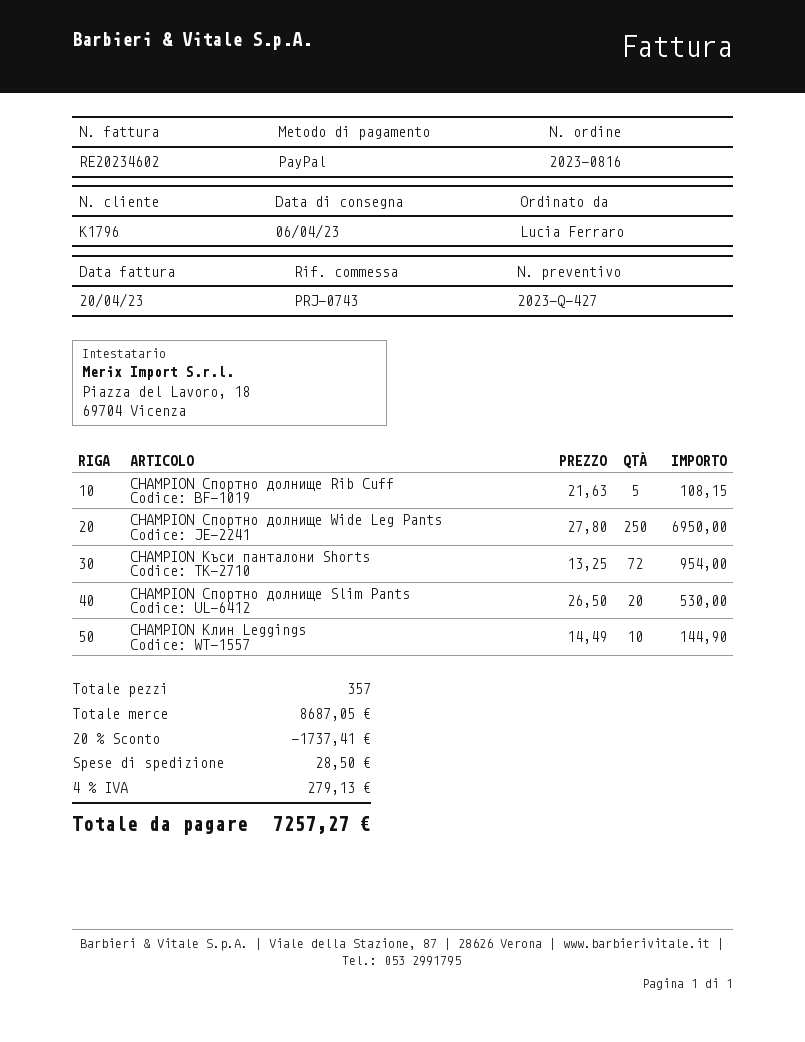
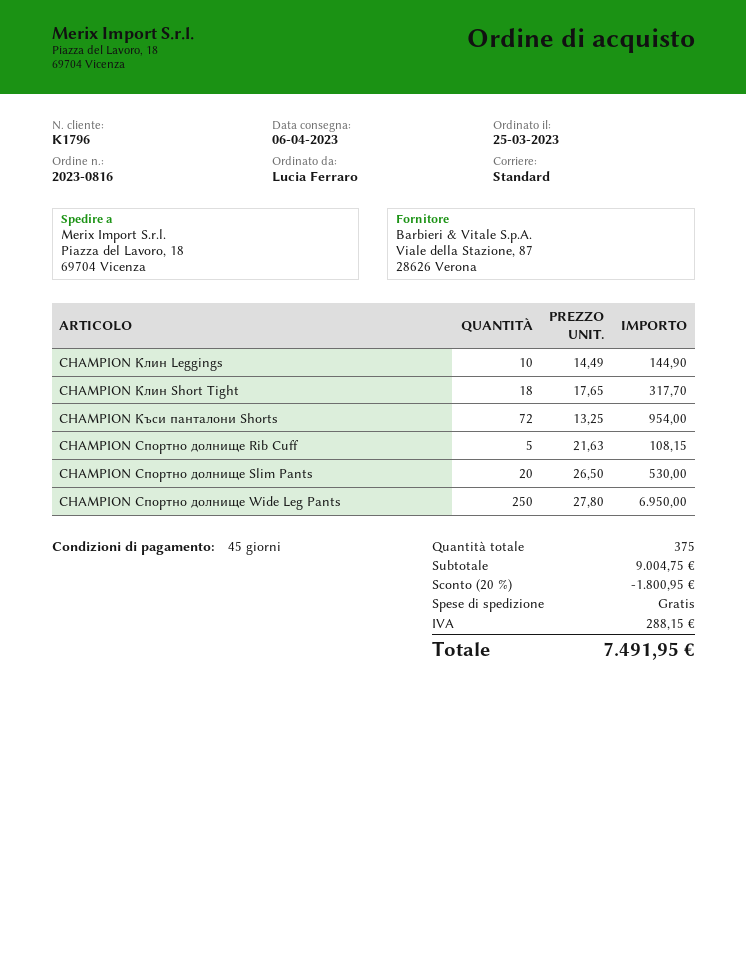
CHAMPION Клин Short Tight: none -> 18 x 17.65 = 317.70
total quantity: 357 -> 375
subtotal: 8687.05 -> 9004.75
discount: 20% = 1737.41 -> 20% = 1800.95
shipping: 28.50 -> 0.00
tax: 279.13 -> 288.15
total: 7257.27 -> 7491.95

